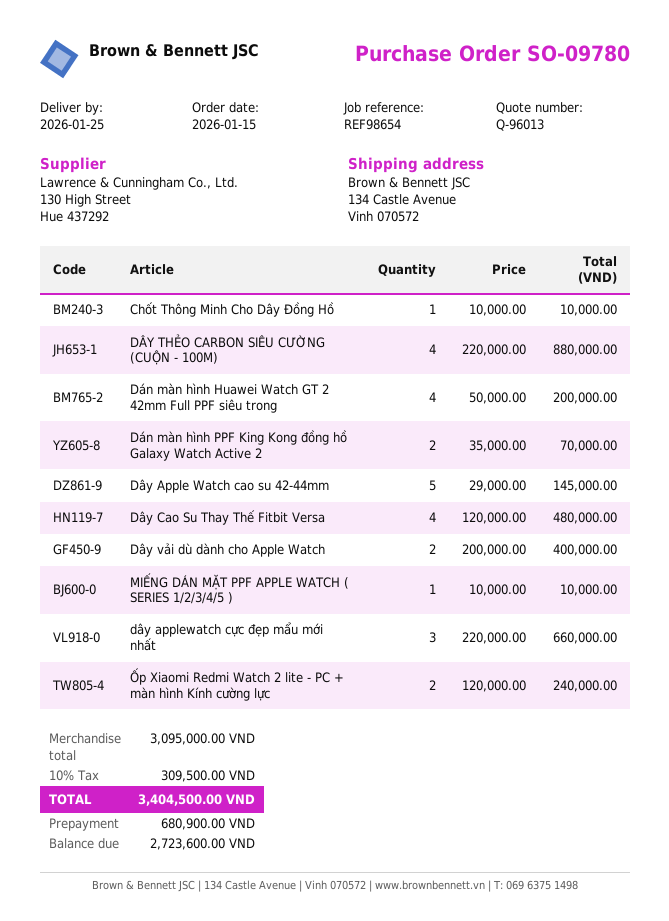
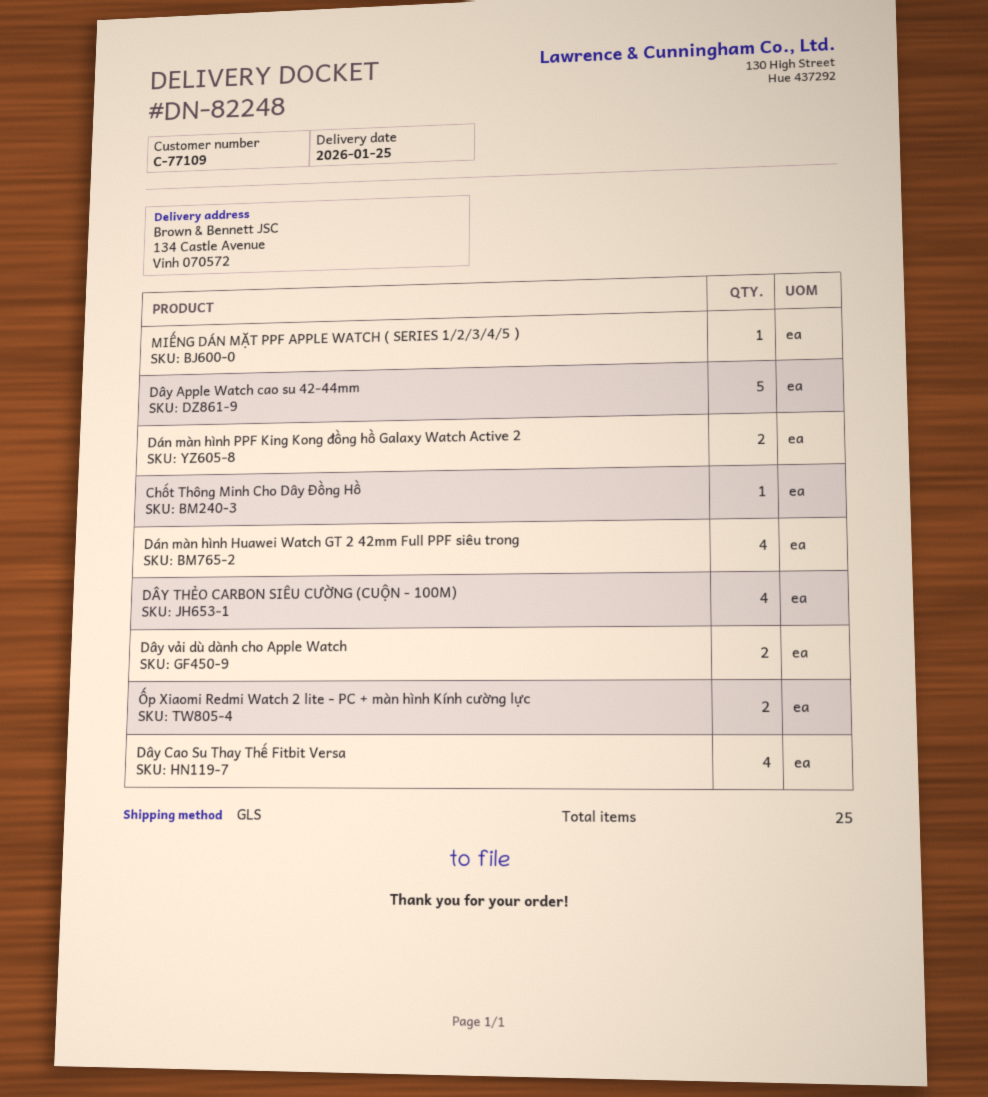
dây applewatch cực đẹp mẩu mới nhất: 3 -> none

